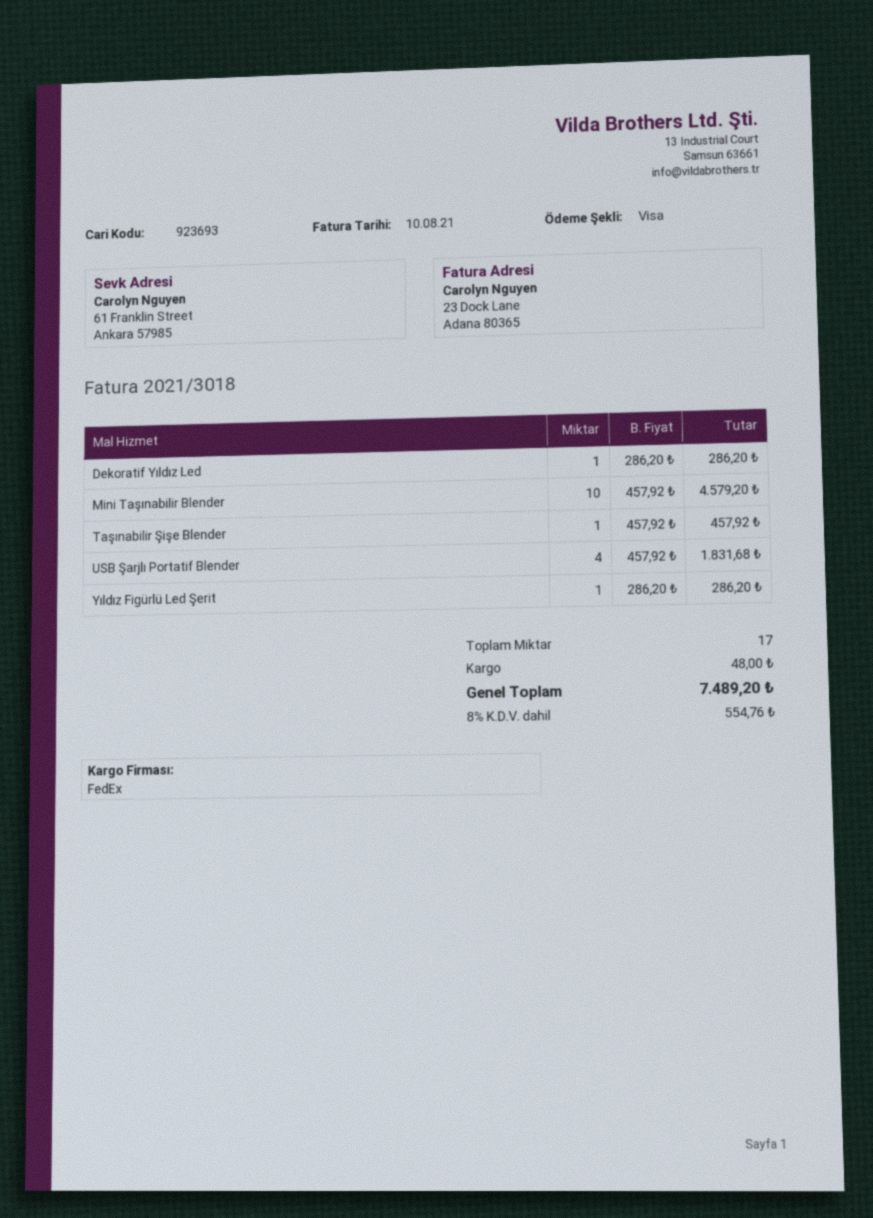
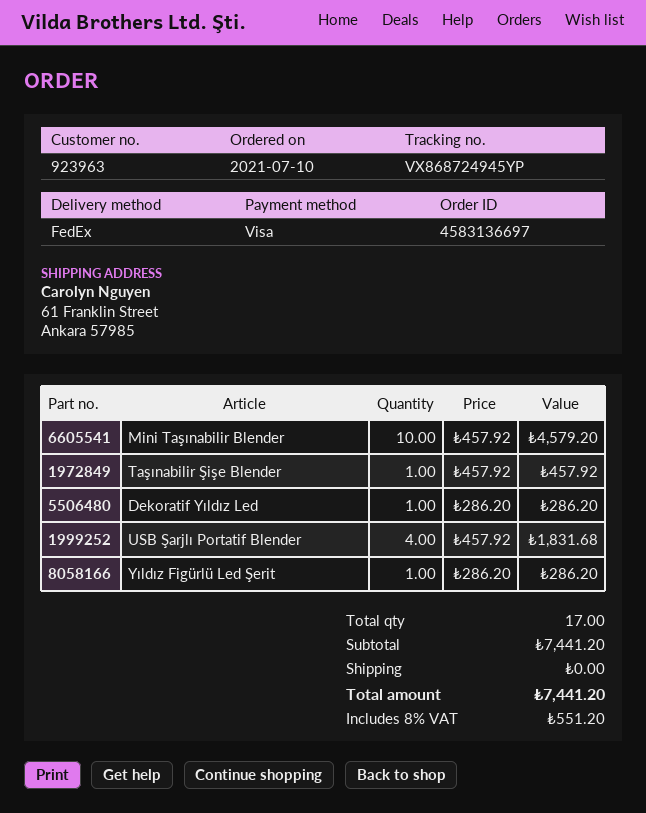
customer number: 923693 -> 923963
shipping: 48.00 -> 0.00
tax: 8% = 554.76 -> 8% = 551.20
total: 7489.20 -> 7441.20

